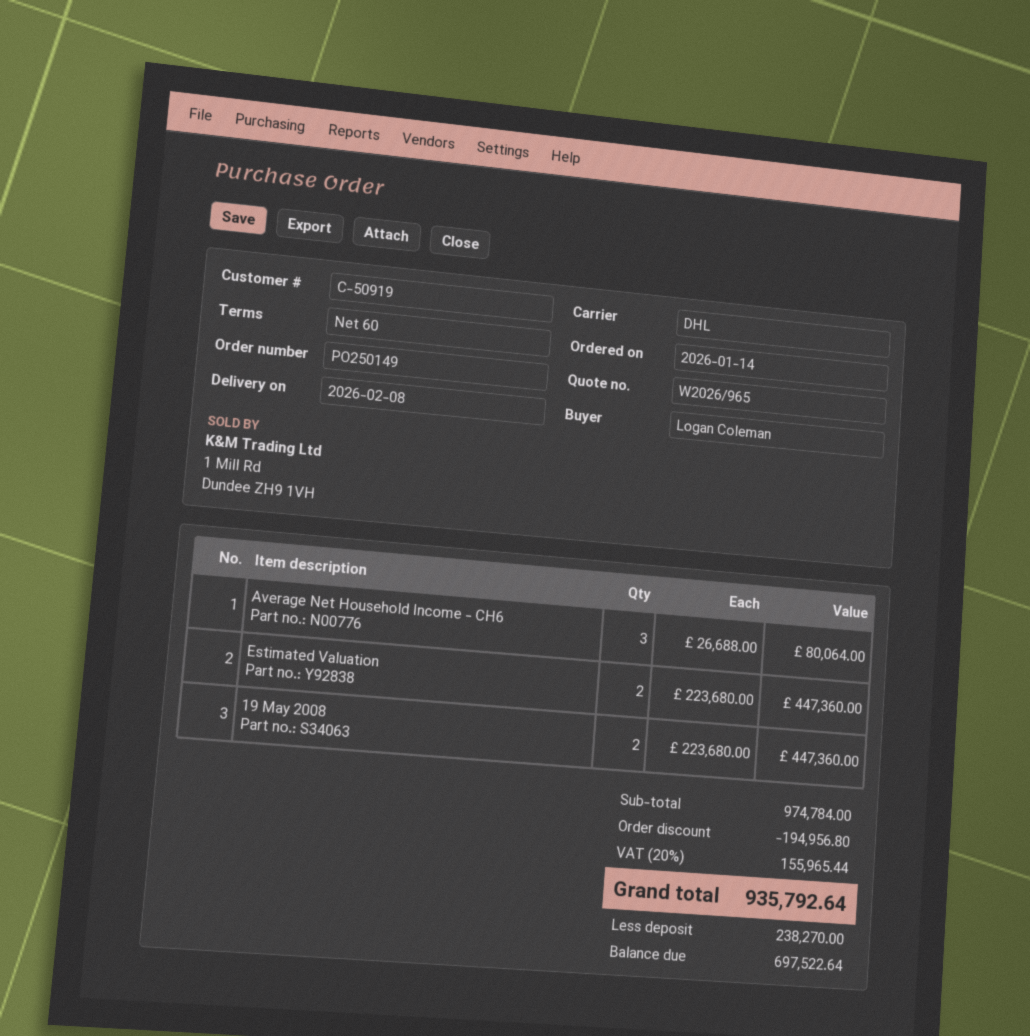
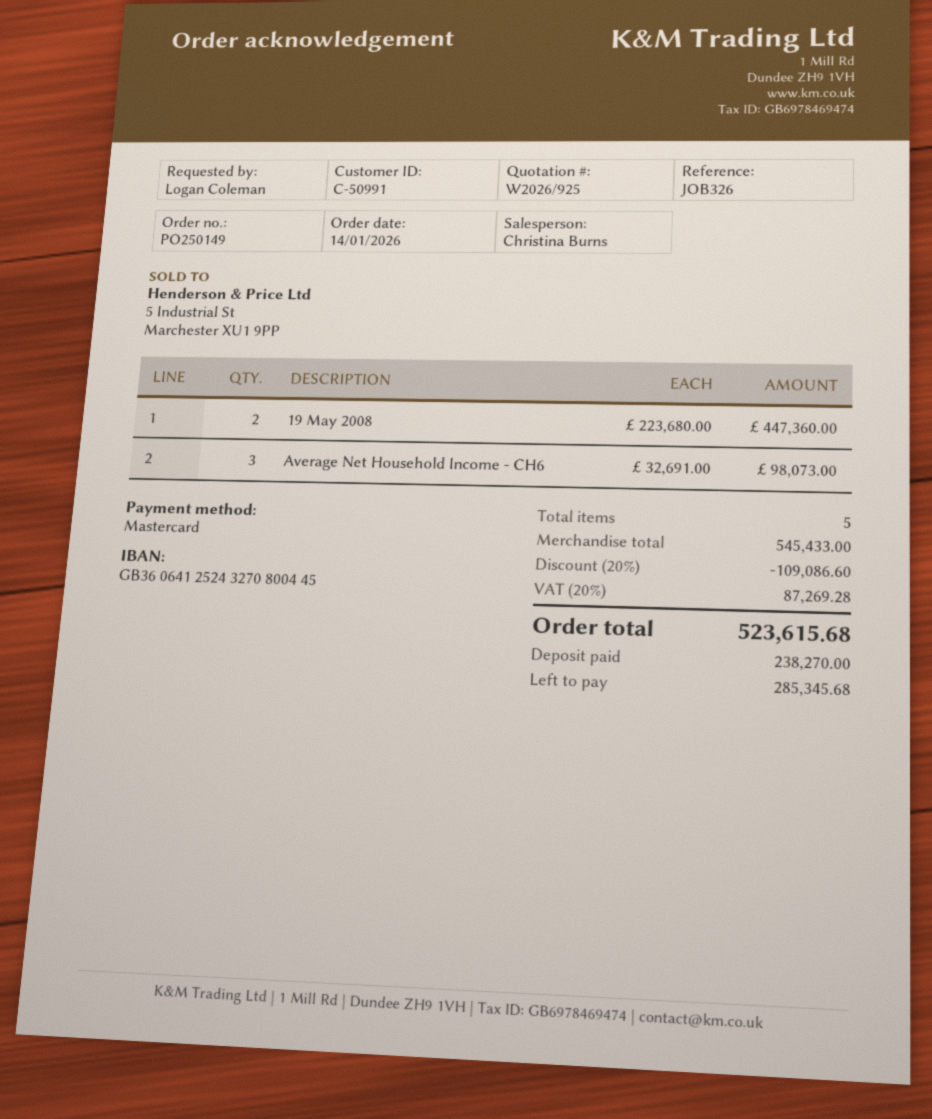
quote number: W2026/965 -> W2026/925
customer number: C-50919 -> C-50991
Average Net Household Income - CH6: 3 x 26688.00 = 80064.00 -> 3 x 32691.00 = 98073.00
Estimated Valuation: 2 x 223680.00 = 447360.00 -> none
subtotal: 974784.00 -> 545433.00
discount: 194956.80 -> 109086.60
tax: 20% = 155965.44 -> 20% = 87269.28
total: 935792.64 -> 523615.68
balance: 697522.64 -> 285345.68

